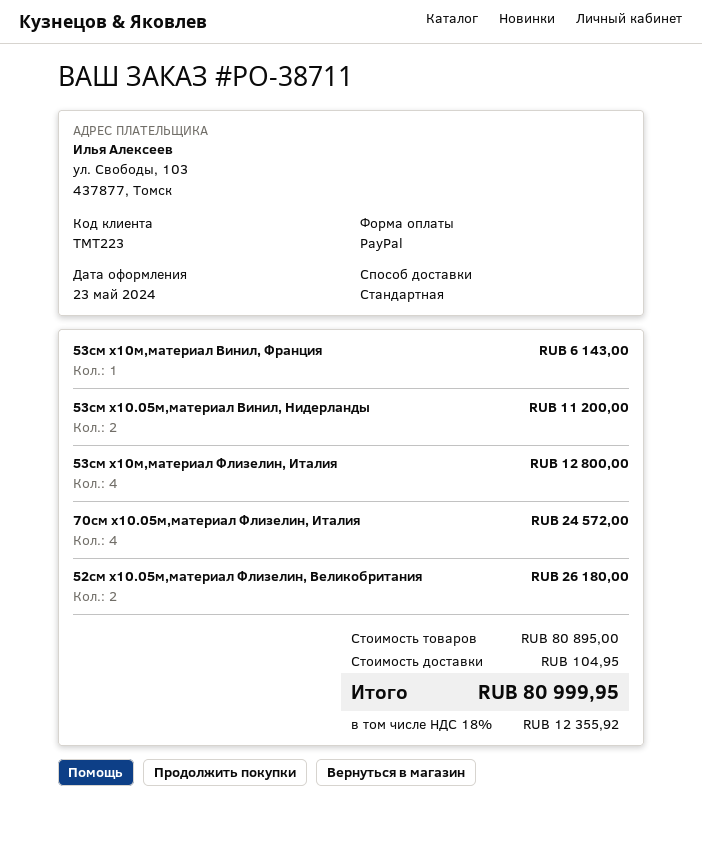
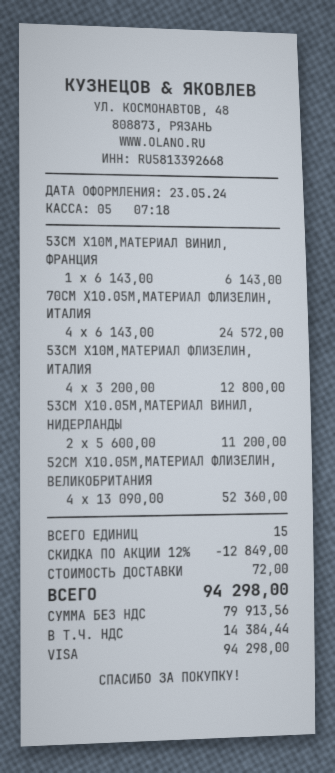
payment method: PayPal -> Visa
52см x10.05м,материал Флизелин, Великобритания: 2 for 26180.00 -> 4 for 52360.00
discount: none -> 12% = 12849.00
shipping: 104.95 -> 72.00
tax: 12355.92 -> 14384.44
total: 80999.95 -> 94298.00

